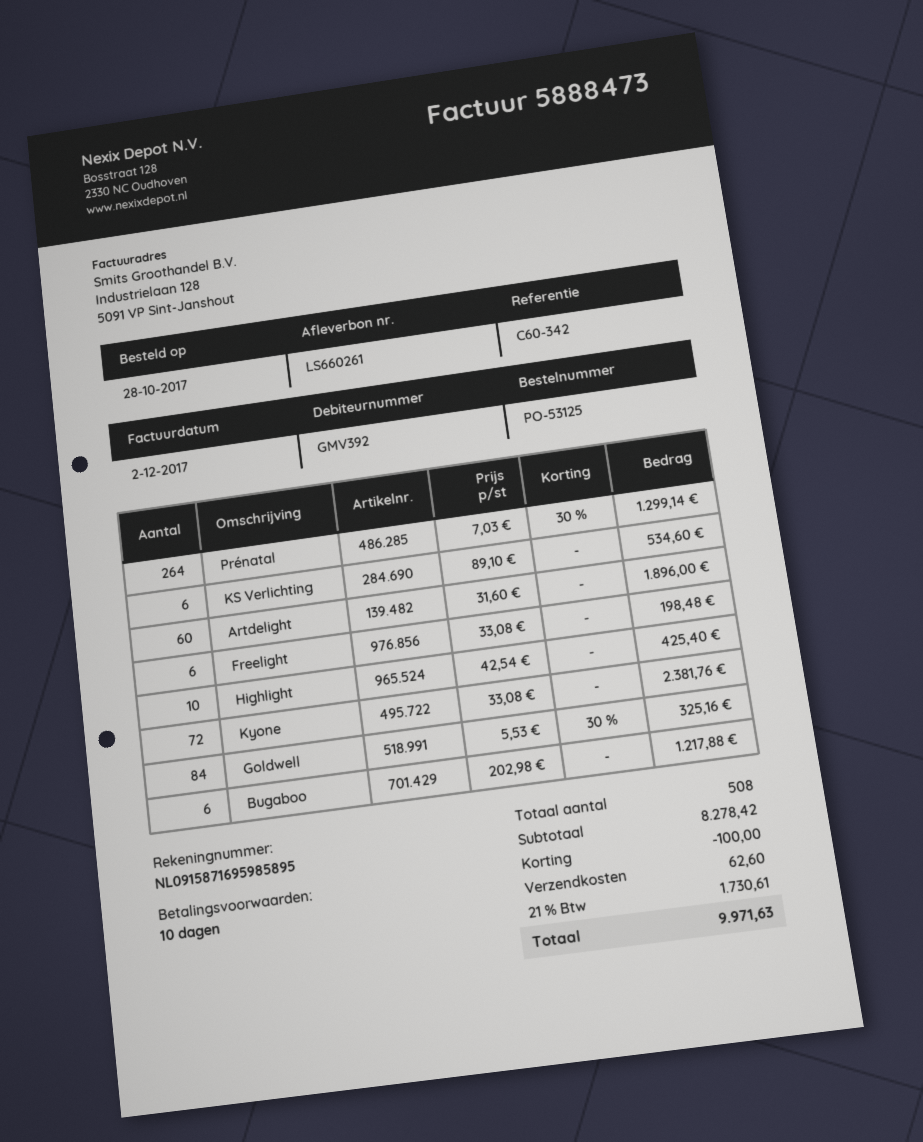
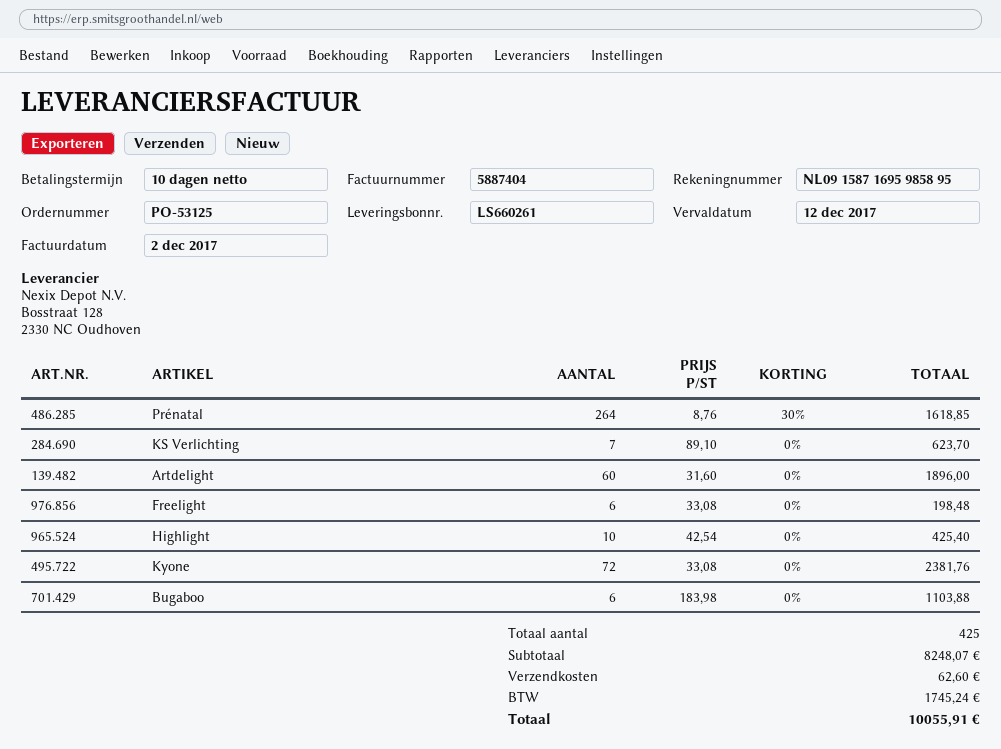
invoice number: 5888473 -> 5887404
Prénatal: 264 x 7.03 - 30% = 1299.14 -> 264 x 8.76 - 30% = 1618.85
KS Verlichting: 6 x 89.10 = 534.60 -> 7 x 89.10 = 623.70
Goldwell: 84 x 5.53 - 30% = 325.16 -> none
Bugaboo: 6 x 202.98 = 1217.88 -> 6 x 183.98 = 1103.88
total quantity: 508 -> 425
subtotal: 8278.42 -> 8248.07
discount: 100.00 -> none
tax: 1730.61 -> 1745.24
total: 9971.63 -> 10055.91

